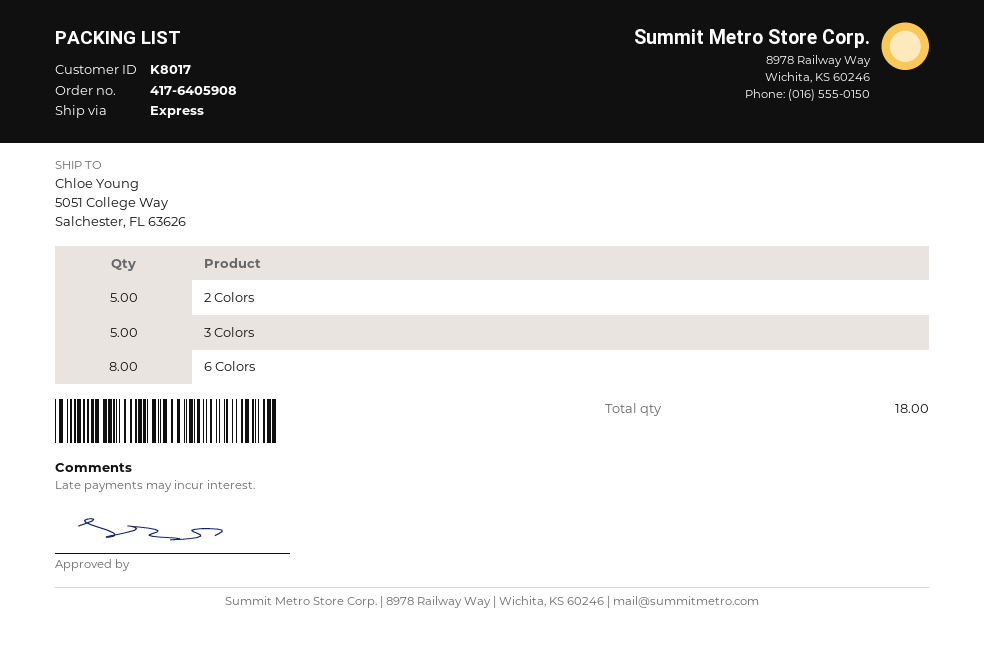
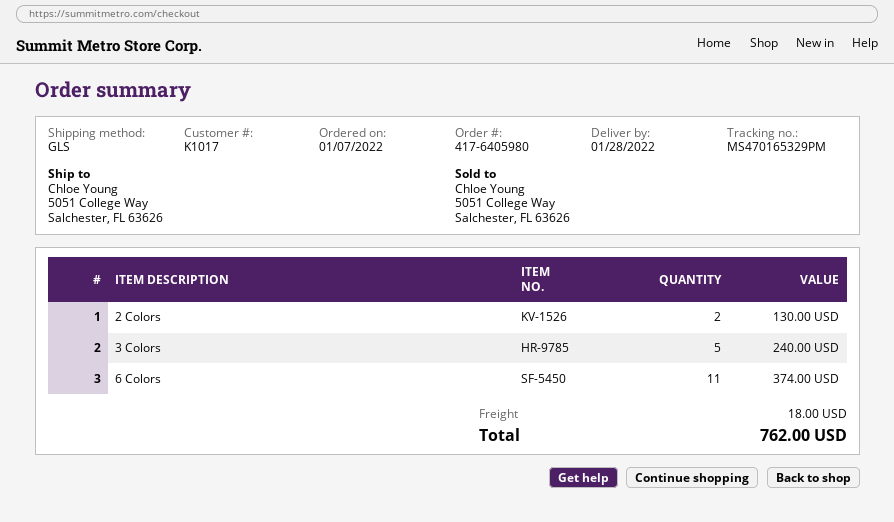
order number: 417-6405908 -> 417-6405980
customer number: K8017 -> K1017
shipping method: express -> GLS
2 Colors: 5 -> 2
6 Colors: 8 -> 11

